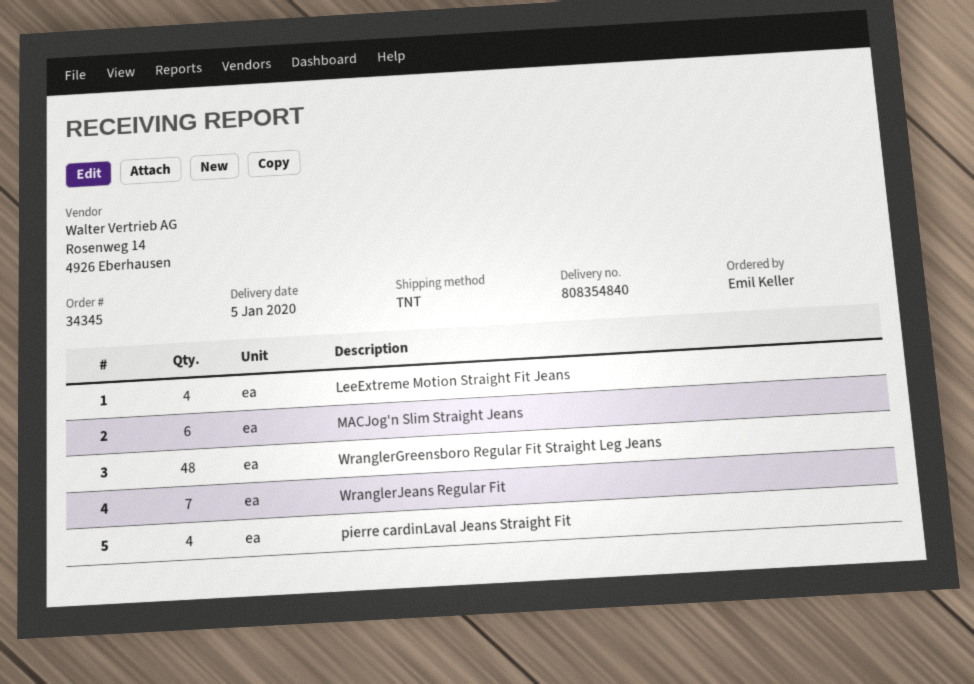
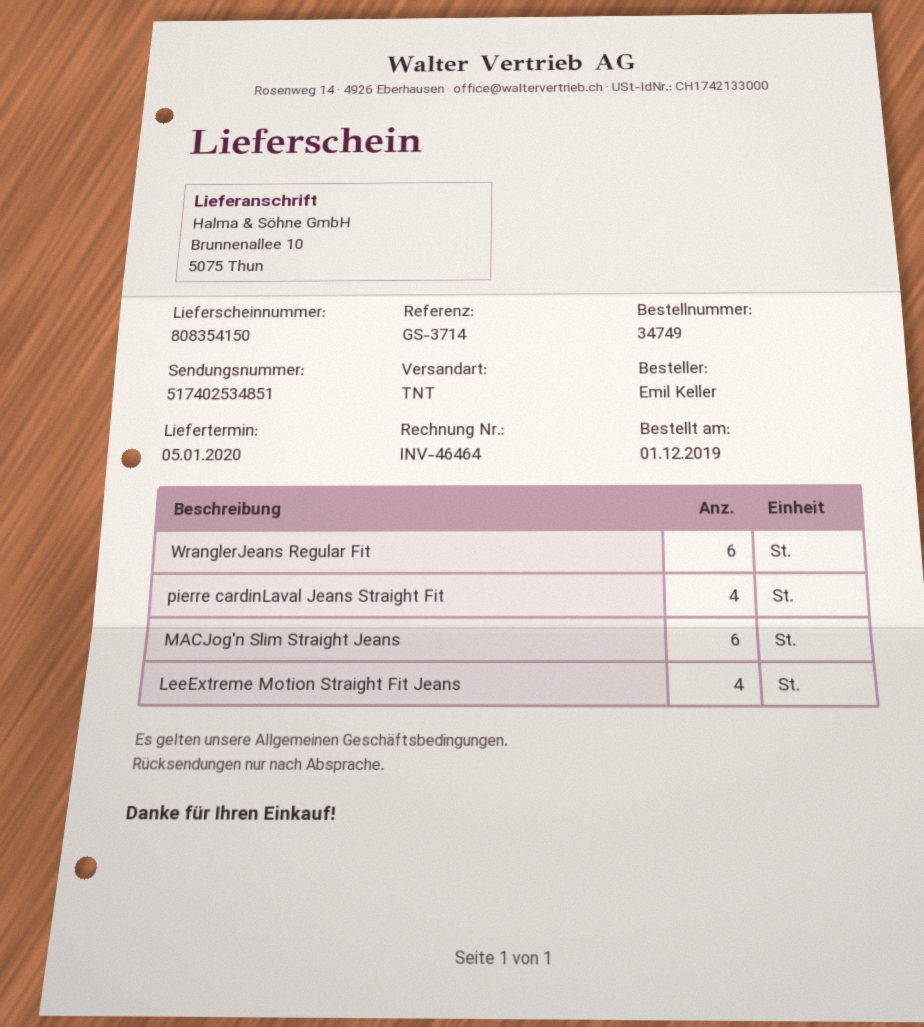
order number: 34345 -> 34749
delivery note number: 808354840 -> 808354150
WranglerGreensboro Regular Fit Straight Leg Jeans: 48 -> none
WranglerJeans Regular Fit: 7 -> 6

